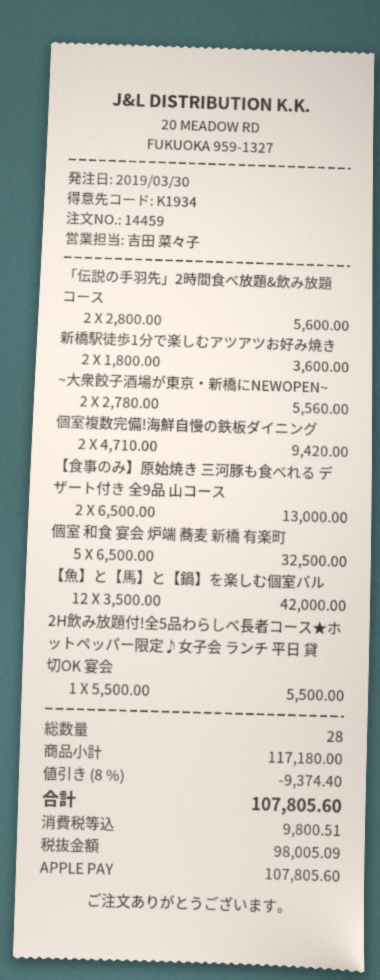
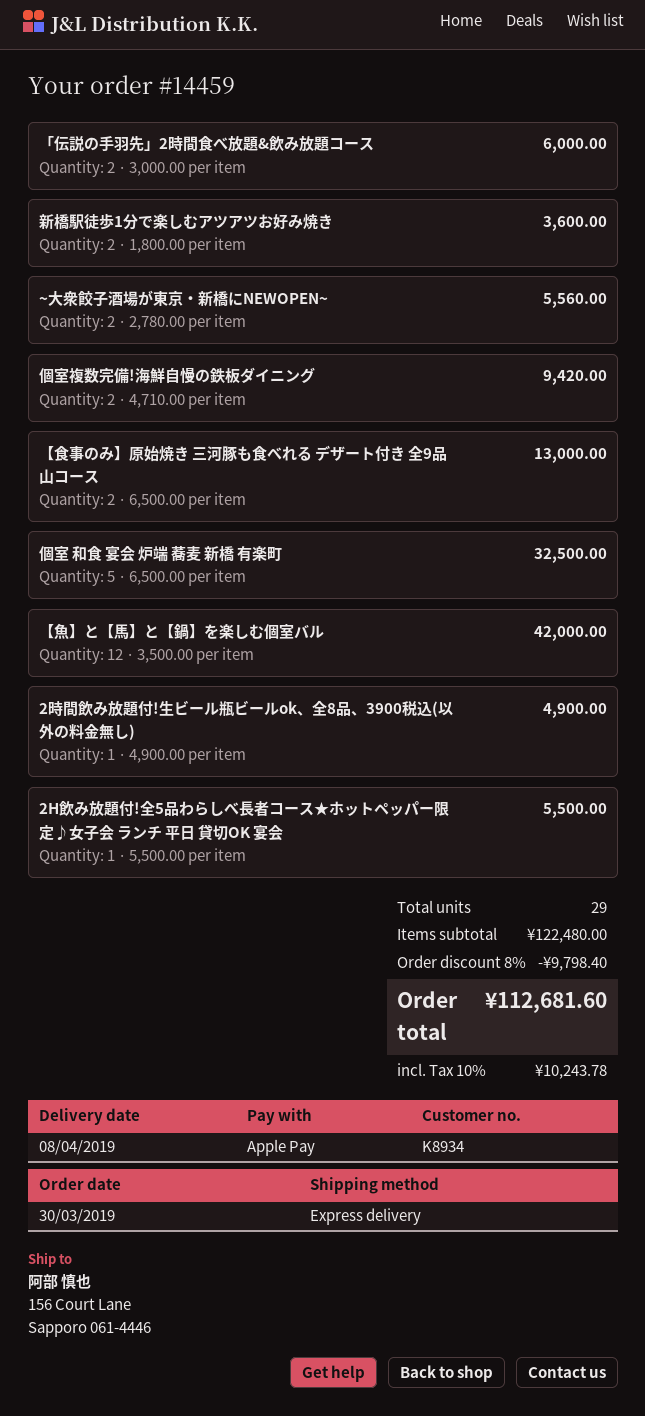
customer number: K1934 -> K8934
「伝説の手羽先」2時間食べ放題&飲み放題コース: 2 x 2800.00 = 5600.00 -> 2 x 3000.00 = 6000.00
2時間飲み放題付!生ビール瓶ビールok、全8品、3900税込(以外の料金無し): none -> 1 x 4900.00 = 4900.00
total quantity: 28 -> 29
subtotal: 117180.00 -> 122480.00
discount: 8% = 9374.40 -> 8% = 9798.40
tax: 9800.51 -> 10243.78
total: 107805.60 -> 112681.60

